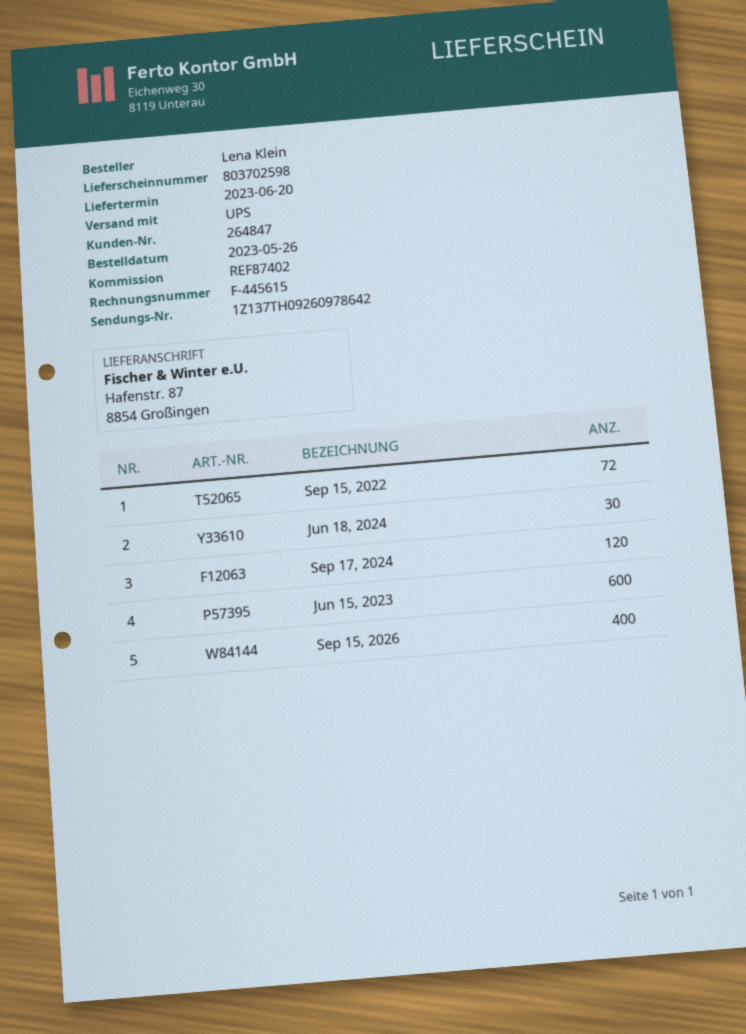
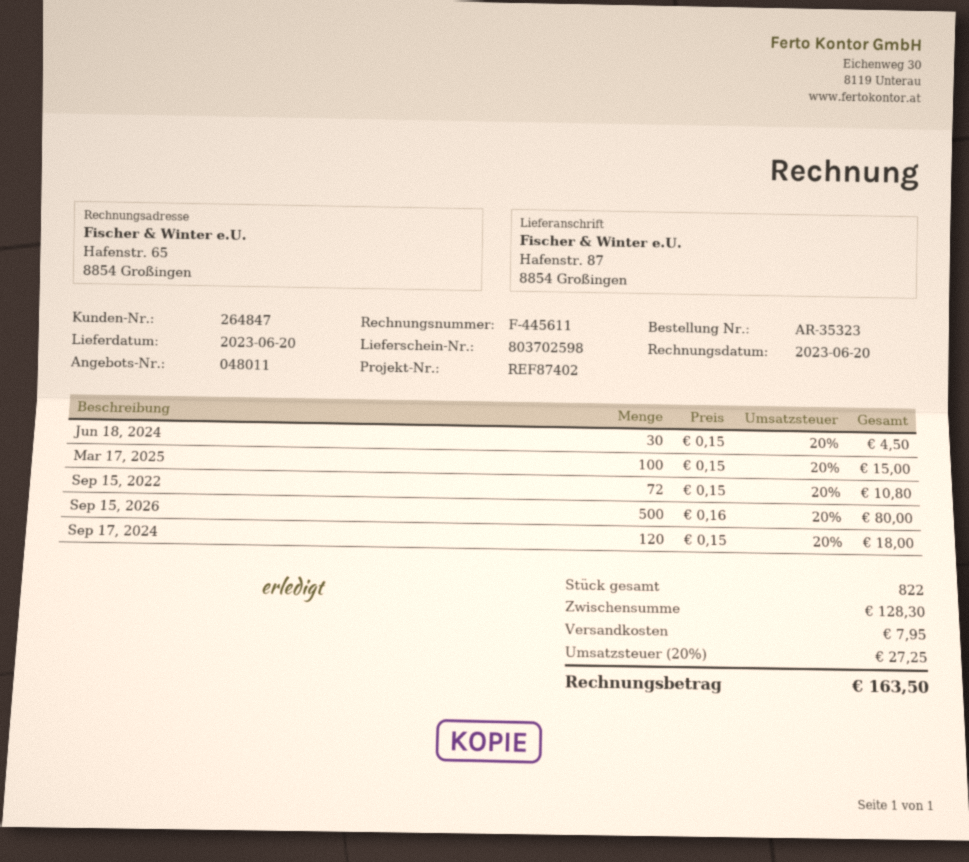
invoice number: F-445615 -> F-445611
Jun 15, 2023: 600 -> none
Sep 15, 2026: 400 -> 500
Mar 17, 2025: none -> 100

